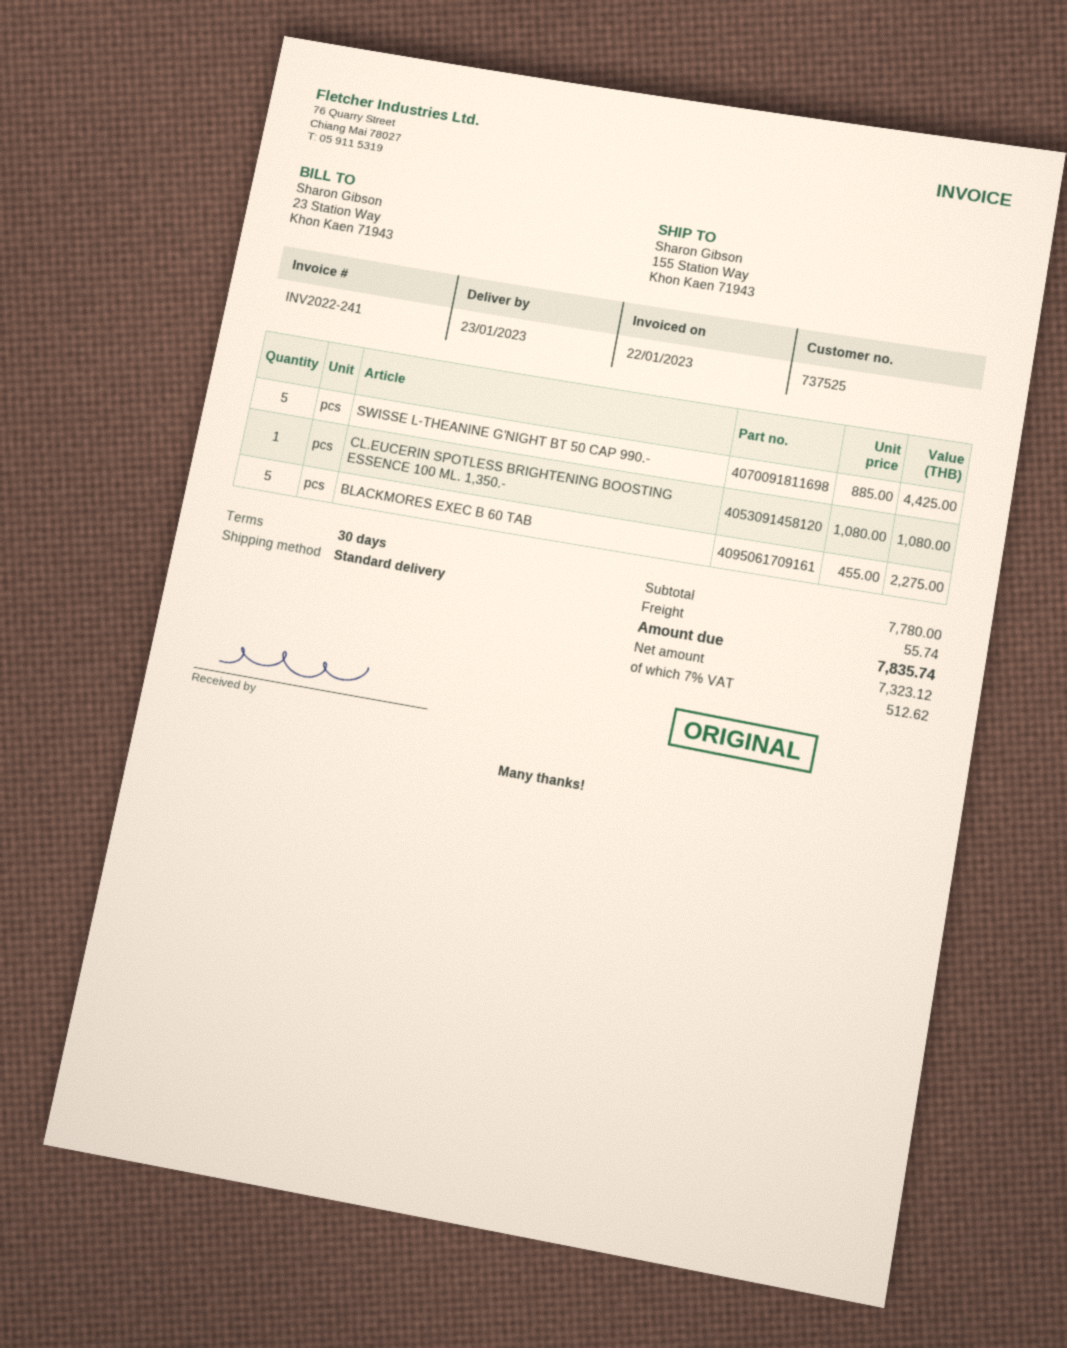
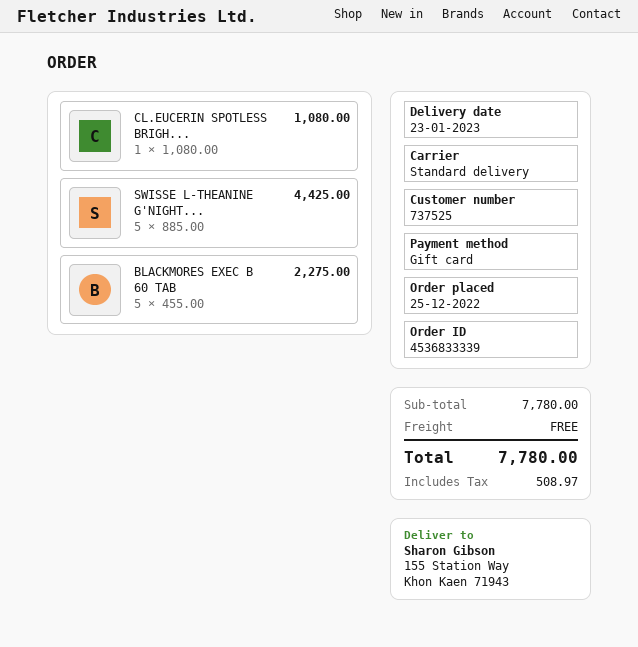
shipping: 55.74 -> 0.00
tax: 512.62 -> 508.97
total: 7835.74 -> 7780.00

